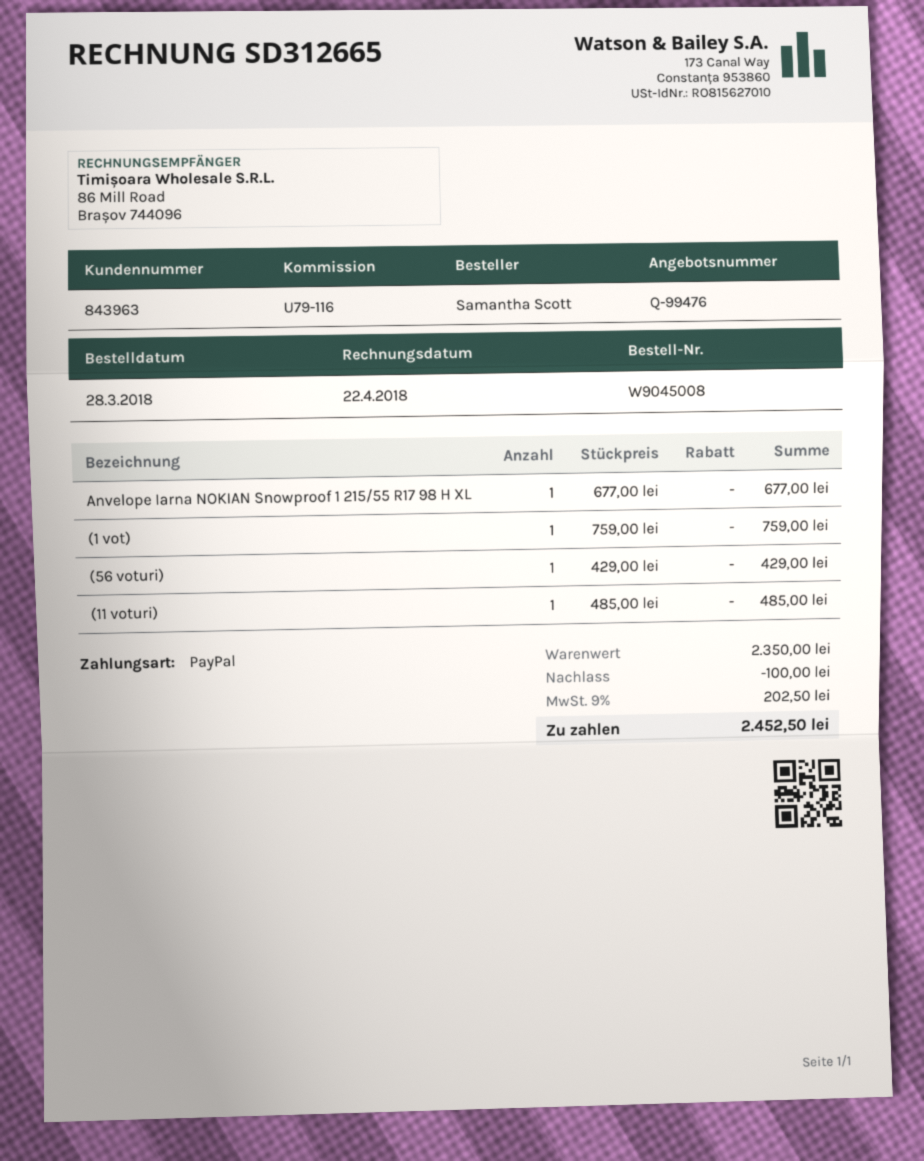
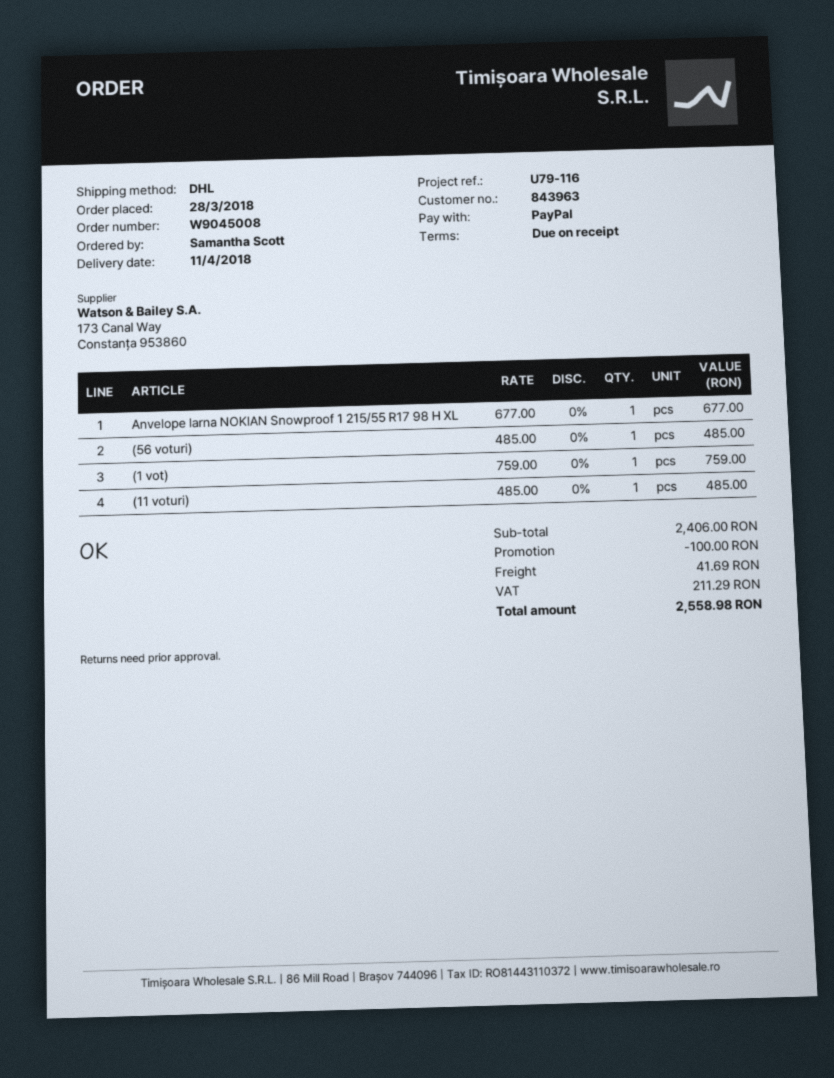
(56 voturi): 1 x 429.00 = 429.00 -> 1 x 485.00 = 485.00
subtotal: 2350.00 -> 2406.00
shipping: none -> 41.69
tax: 202.50 -> 211.29
total: 2452.50 -> 2558.98

